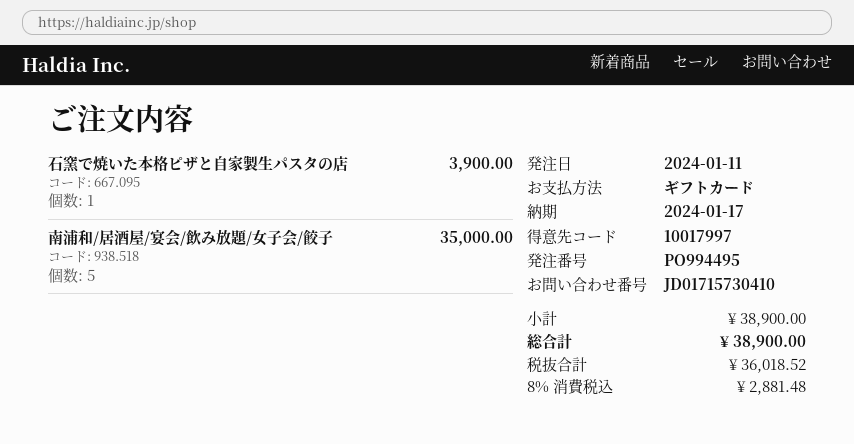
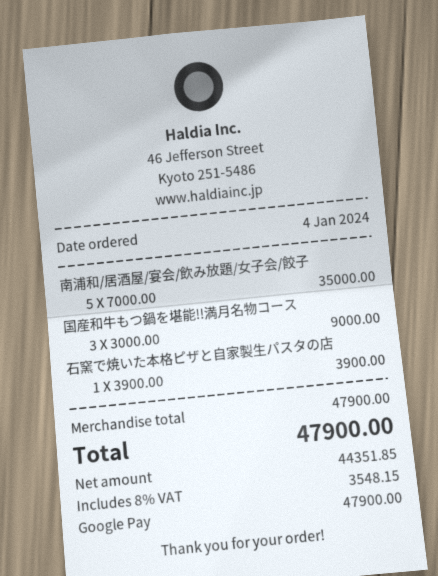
order date: 2024-01-11 -> 2024-01-04
payment method: gift card -> Google Pay
国産和牛もつ鍋を堪能!!満月名物コース: none -> 3 for 9000.00
subtotal: 38900.00 -> 47900.00
net: 36018.52 -> 44351.85
tax: 8% = 2881.48 -> 8% = 3548.15
total: 38900.00 -> 47900.00

